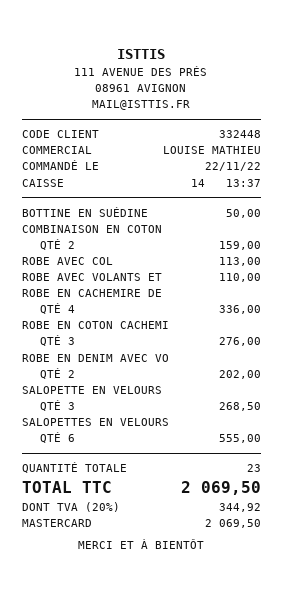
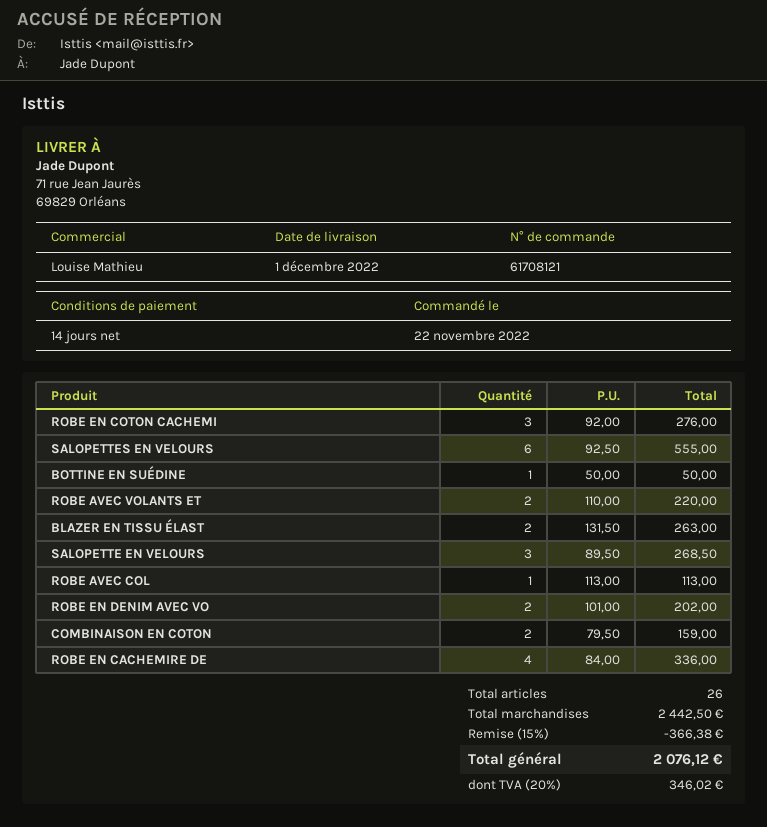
ROBE AVEC VOLANTS ET: 1 for 110.00 -> 2 for 220.00
BLAZER EN TISSU ÉLAST: none -> 2 for 263.00
total quantity: 23 -> 26
discount: none -> 15% = 366.38
tax: 20% = 344.92 -> 20% = 346.02
total: 2069.50 -> 2076.12

